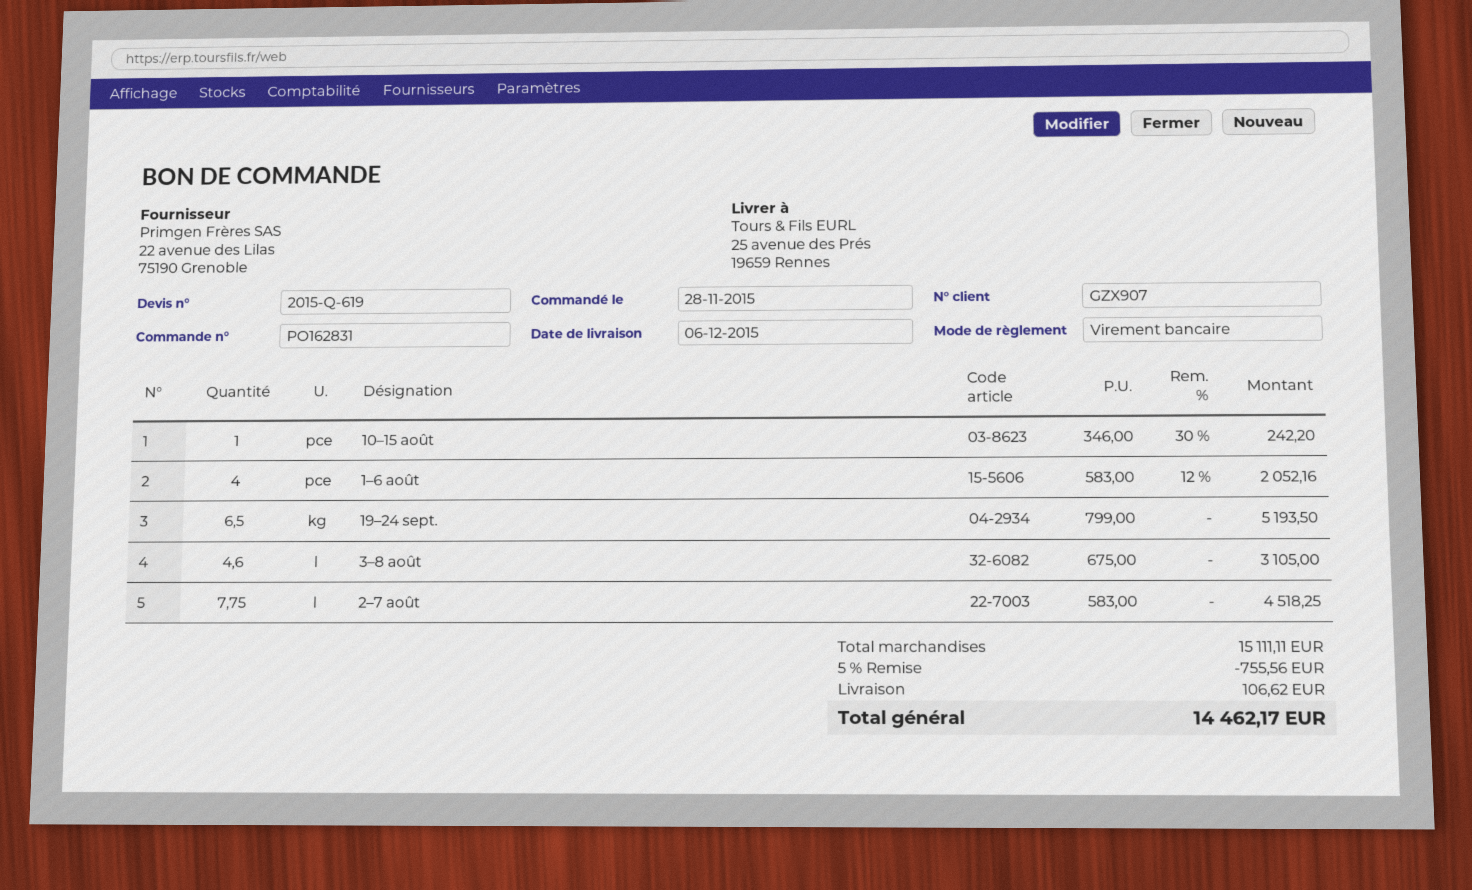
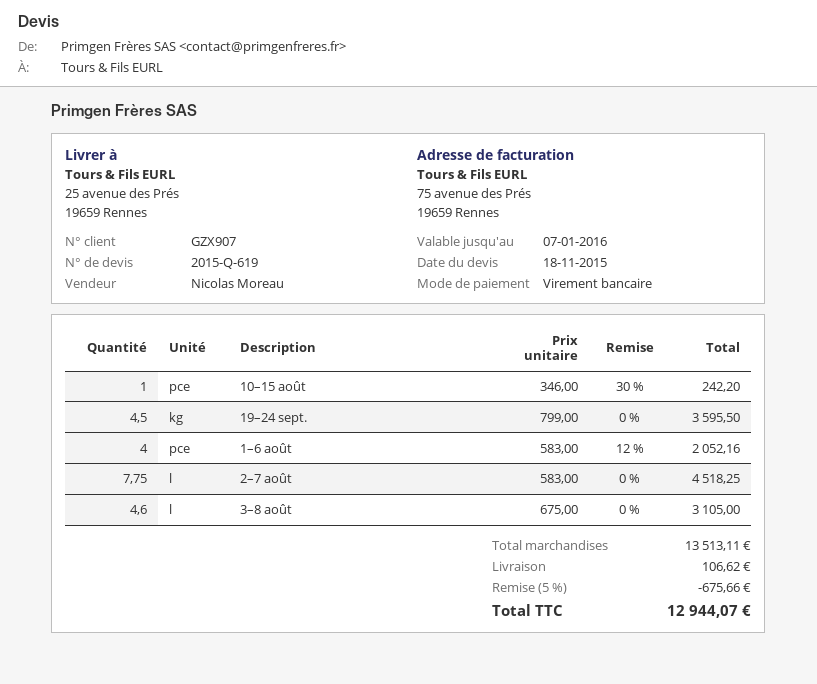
19–24 sept.: 6.5 x 799.00 = 5193.50 -> 4.5 x 799.00 = 3595.50
subtotal: 15111.11 -> 13513.11
discount: 5% = 755.56 -> 5% = 675.66
total: 14462.17 -> 12944.07

